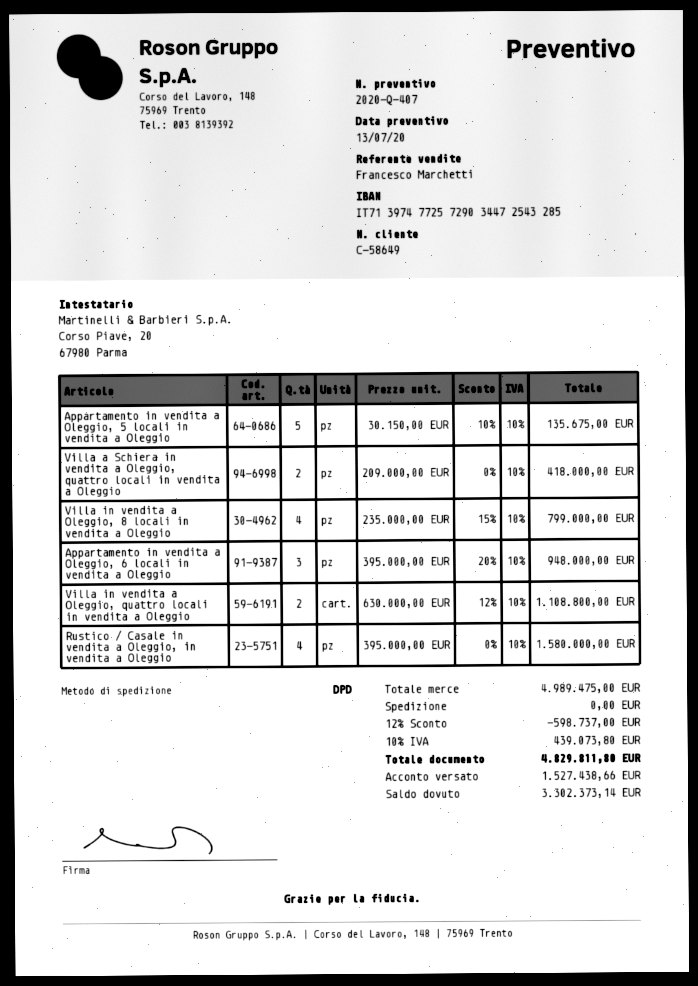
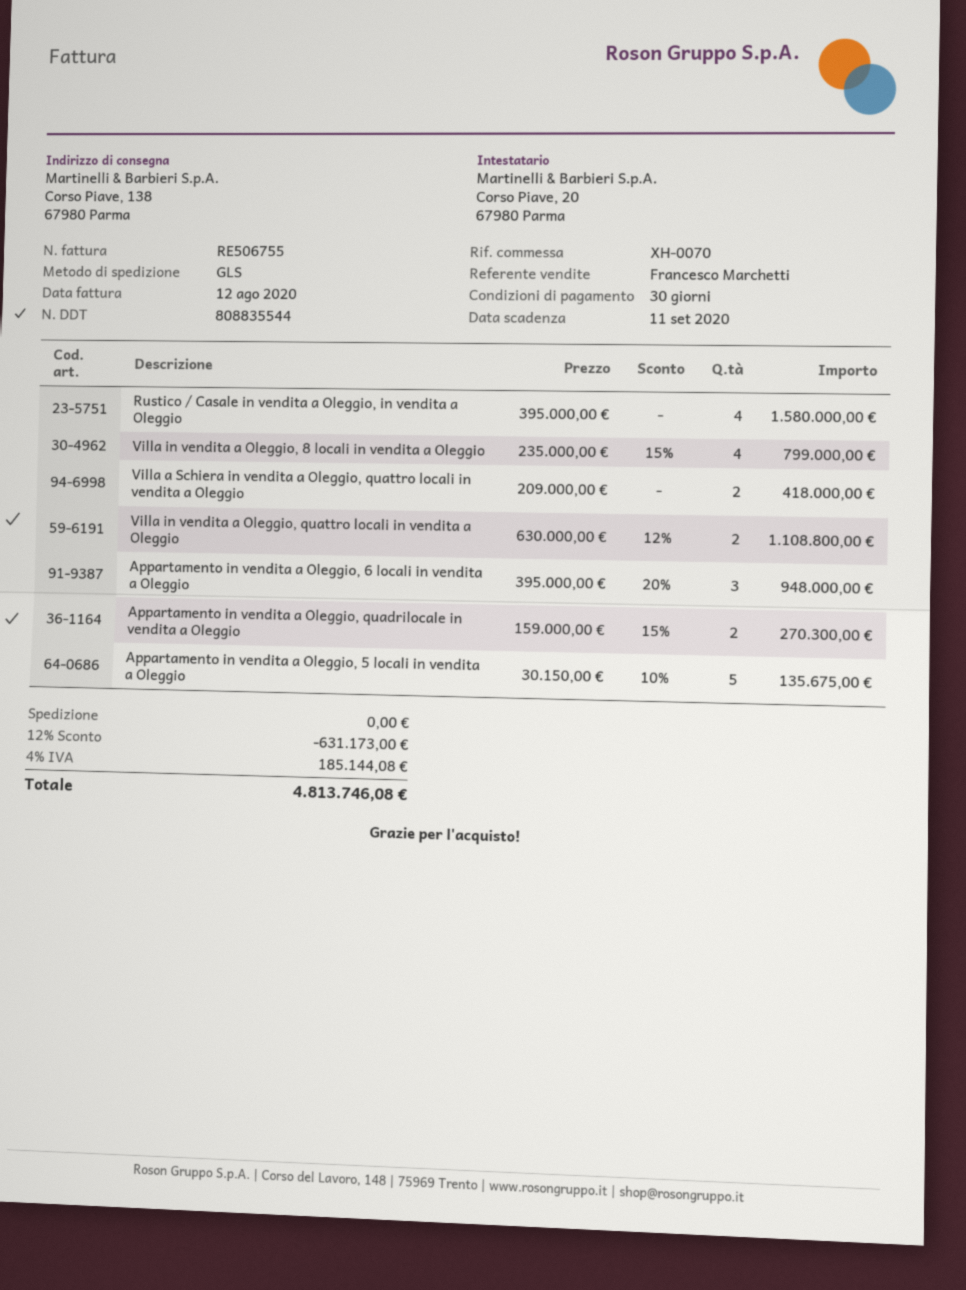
shipping method: DPD -> GLS
Appartamento in vendita a Oleggio, quadrilocale in vendita a Oleggio: none -> 2 x 159000.00 - 15% = 270300.00
discount: 12% = 598737.00 -> 12% = 631173.00
tax: 10% = 439073.80 -> 4% = 185144.08
total: 4829811.80 -> 4813746.08

